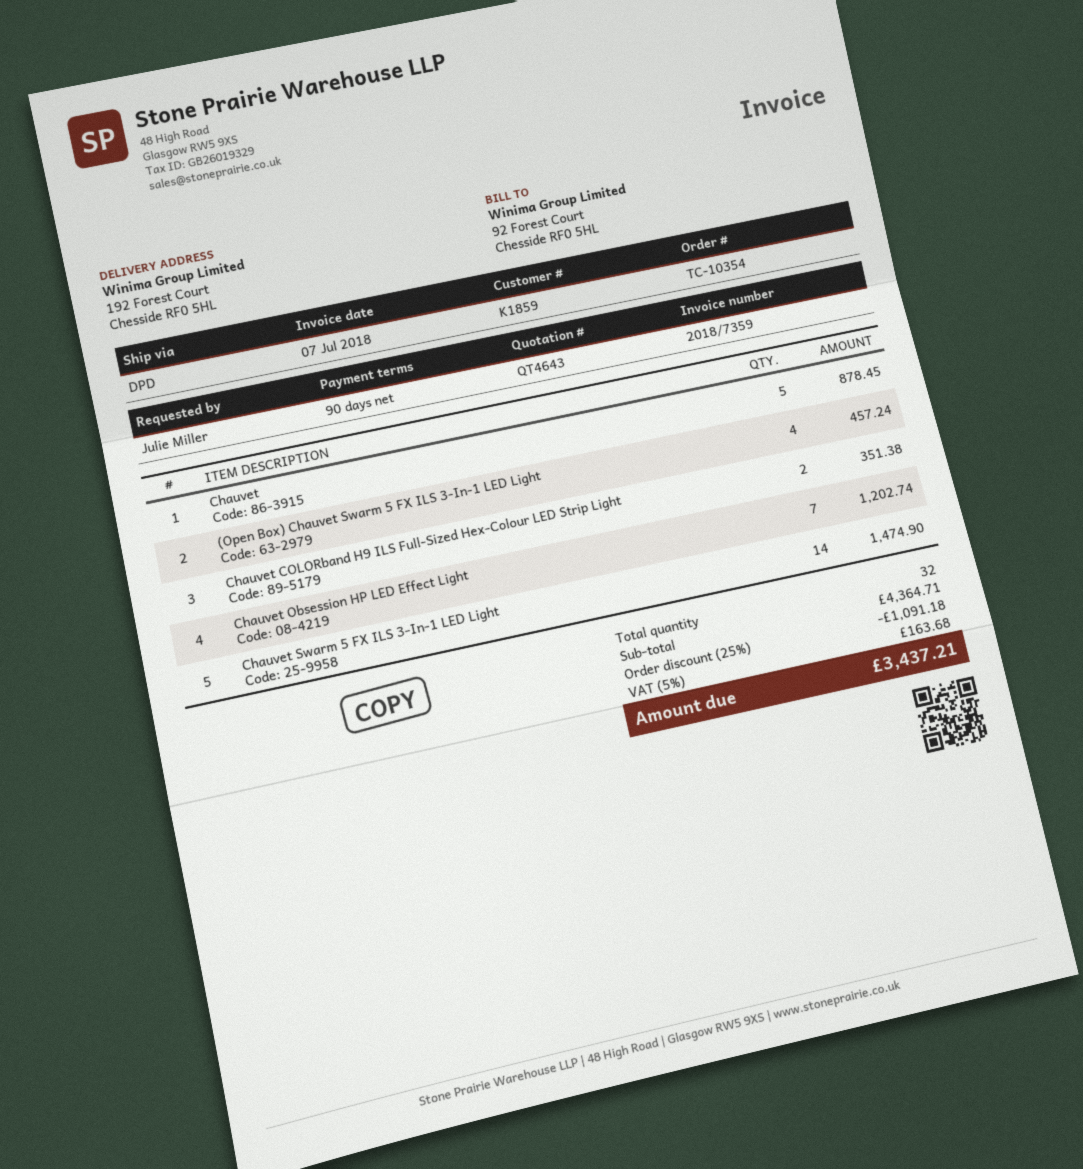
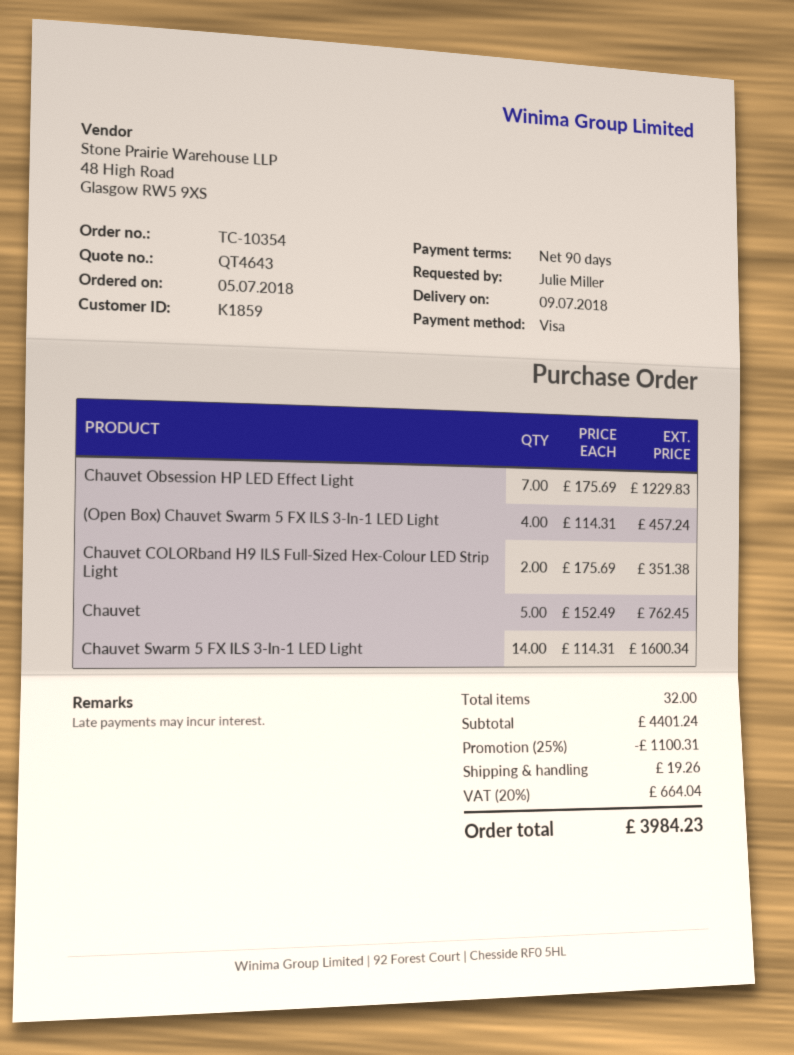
Chauvet: 5 for 878.45 -> 5 for 762.45
Chauvet Obsession HP LED Effect Light: 7 for 1202.74 -> 7 for 1229.83
Chauvet Swarm 5 FX ILS 3-In-1 LED Light: 14 for 1474.90 -> 14 for 1600.34
subtotal: 4364.71 -> 4401.24
discount: 25% = 1091.18 -> 25% = 1100.31
shipping: none -> 19.26
tax: 5% = 163.68 -> 20% = 664.04
total: 3437.21 -> 3984.23

